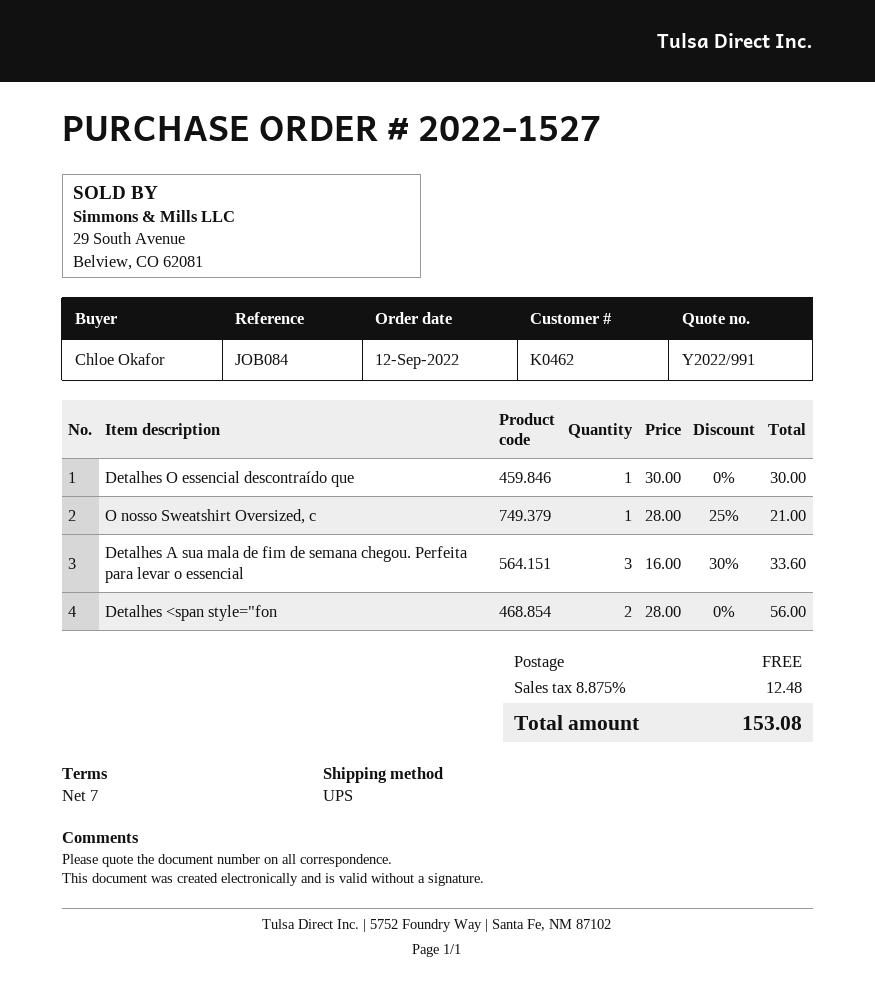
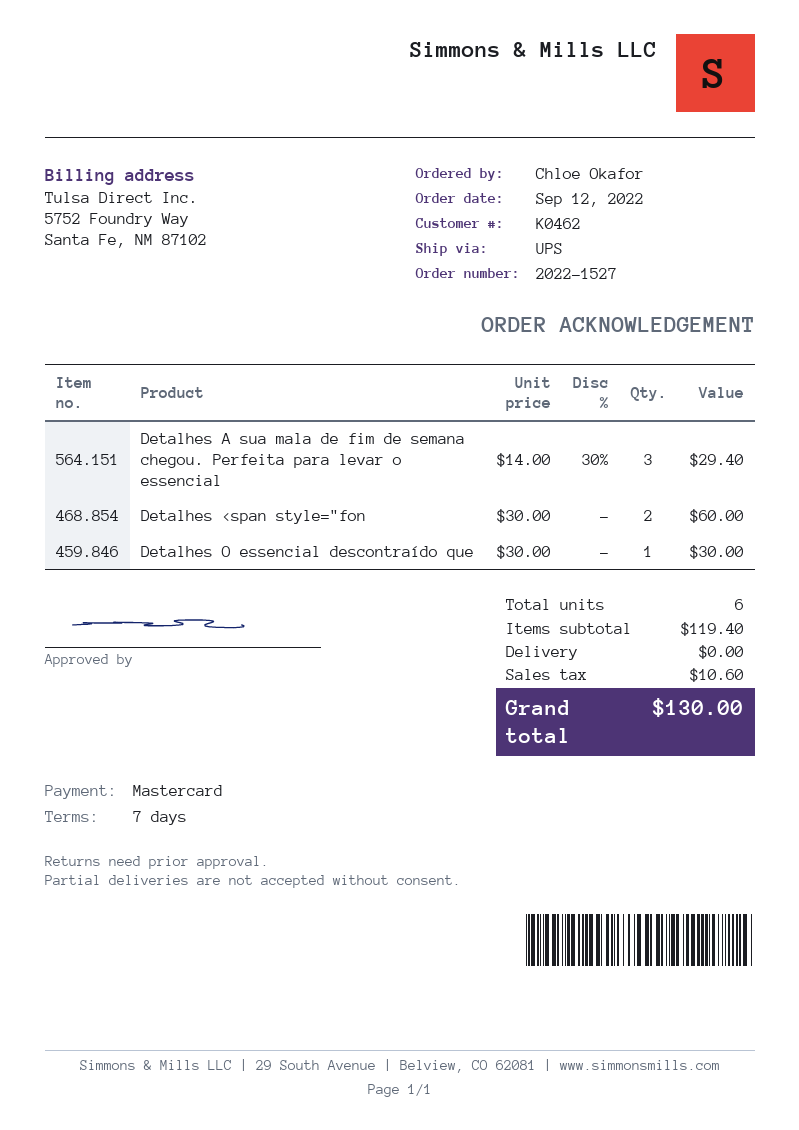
O nosso Sweatshirt Oversized, c: 1 x 28.00 - 25% = 21.00 -> none
Detalhes A sua mala de fim de semana chegou. Perfeita para levar o essencial: 3 x 16.00 - 30% = 33.60 -> 3 x 14.00 - 30% = 29.40
Detalhes <span style="fon: 2 x 28.00 = 56.00 -> 2 x 30.00 = 60.00
tax: 12.48 -> 10.60
total: 153.08 -> 130.00

